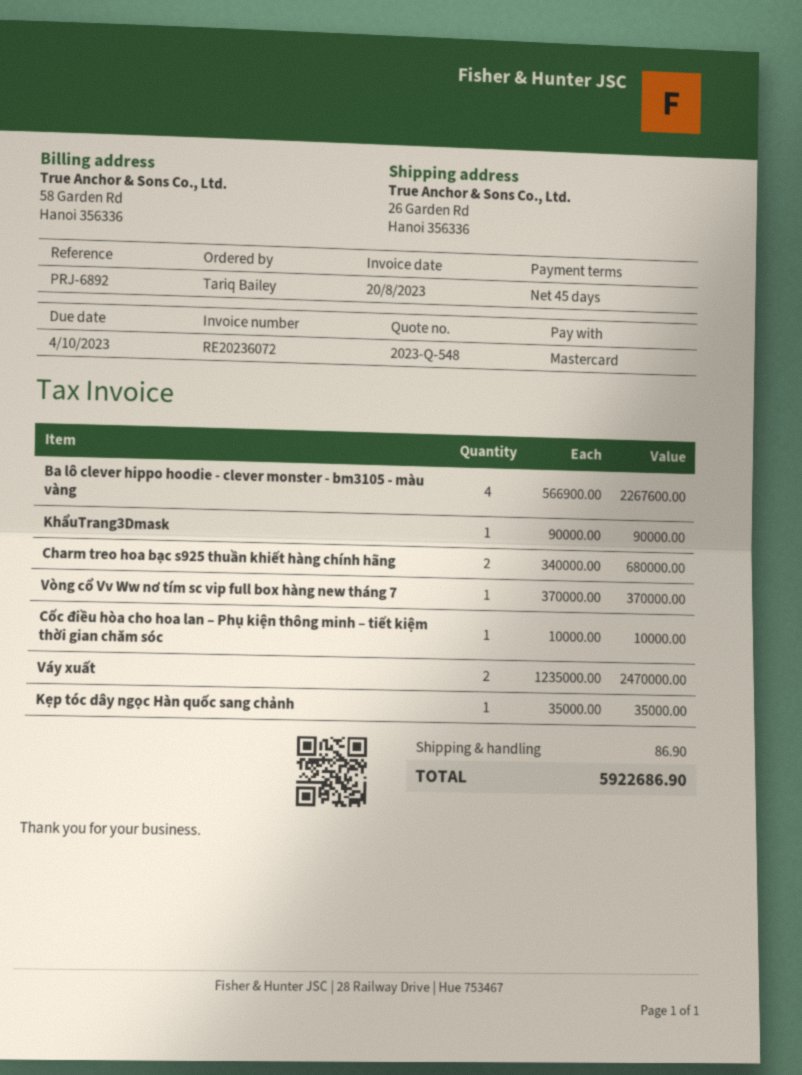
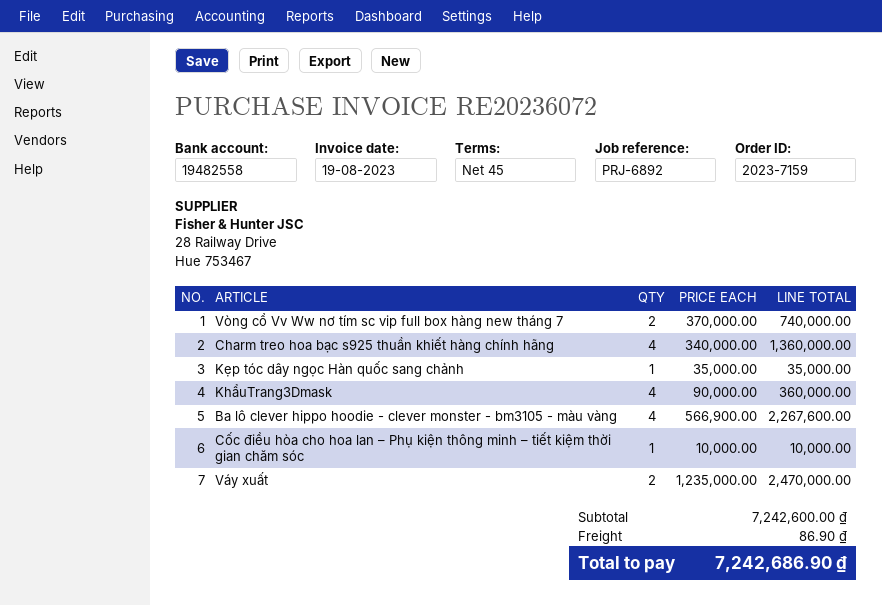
invoice date: 2023-08-20 -> 2023-08-19
KhẩuTrang3Dmask: 1 x 90000.00 = 90000.00 -> 4 x 90000.00 = 360000.00
Charm treo hoa bạc s925 thuần khiết hàng chính hãng: 2 x 340000.00 = 680000.00 -> 4 x 340000.00 = 1360000.00
Vòng cổ Vv Ww nơ tím sc vip full box hàng new tháng 7: 1 x 370000.00 = 370000.00 -> 2 x 370000.00 = 740000.00
total: 5922686.90 -> 7242686.90

